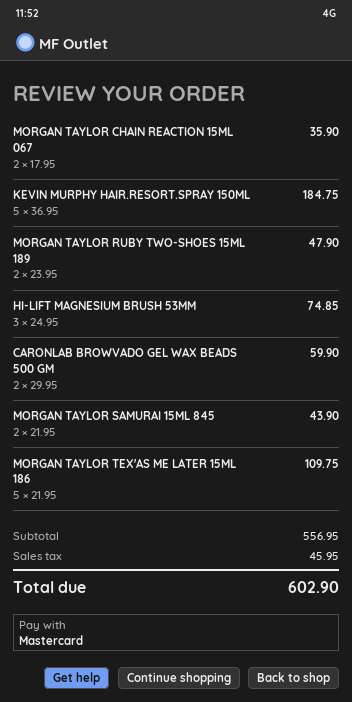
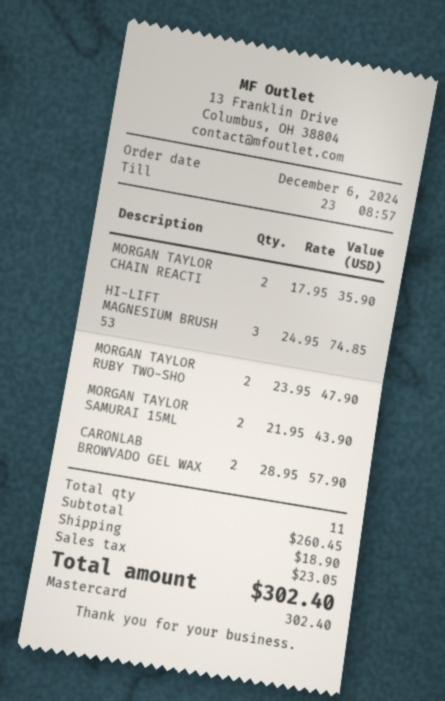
KEVIN MURPHY HAIR.RESORT.SPRAY 150ML: 5 x 36.95 = 184.75 -> none
CARONLAB BROWVADO GEL WAX BEADS 500 GM: 2 x 29.95 = 59.90 -> 2 x 28.95 = 57.90
MORGAN TAYLOR TEX'AS ME LATER 15ML 186: 5 x 21.95 = 109.75 -> none
subtotal: 556.95 -> 260.45
shipping: none -> 18.90
tax: 45.95 -> 23.05
total: 602.90 -> 302.40

